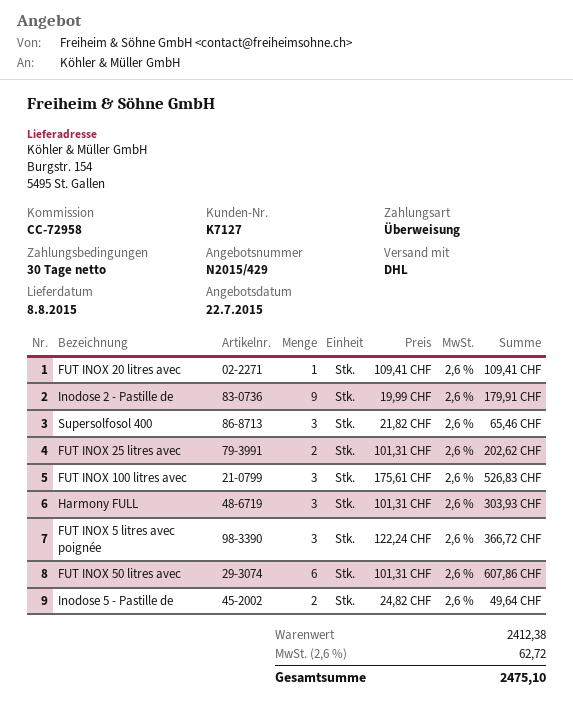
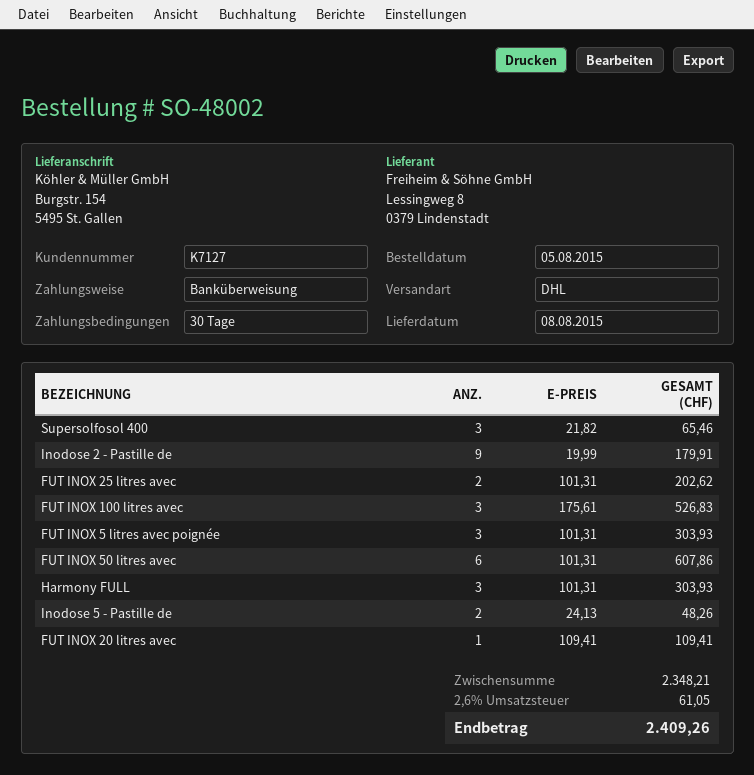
FUT INOX 5 litres avec poignée: 3 x 122.24 = 366.72 -> 3 x 101.31 = 303.93
Inodose 5 - Pastille de: 2 x 24.82 = 49.64 -> 2 x 24.13 = 48.26
subtotal: 2412.38 -> 2348.21
tax: 2.6% = 62.72 -> 2.6% = 61.05
total: 2475.10 -> 2409.26

